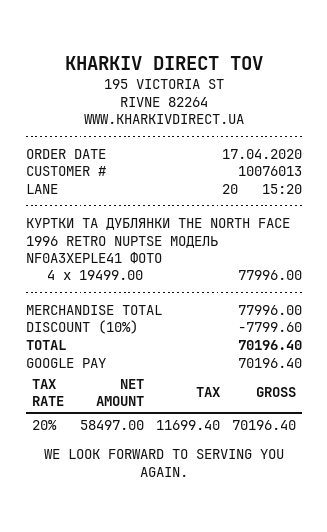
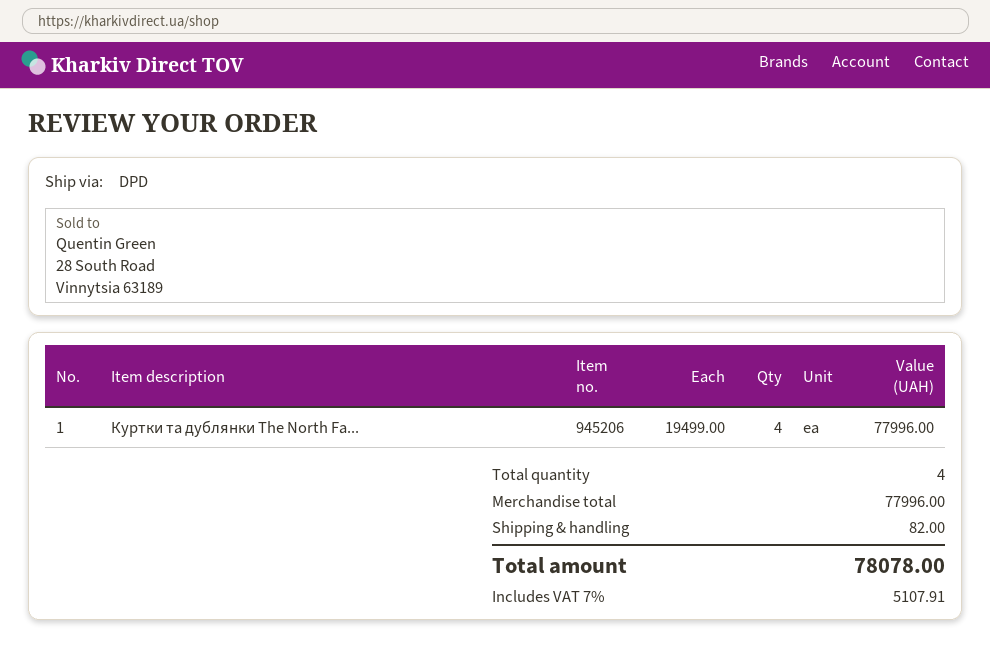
discount: 10% = 7799.60 -> none
shipping: none -> 82.00
tax: 20% = 11699.40 -> 7% = 5107.91
total: 70196.40 -> 78078.00

